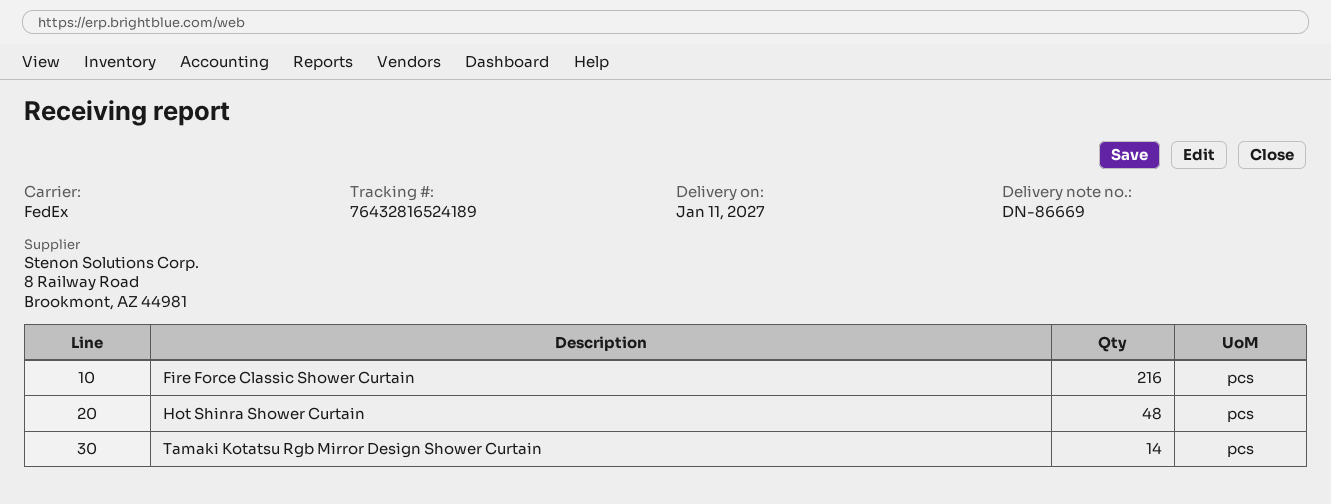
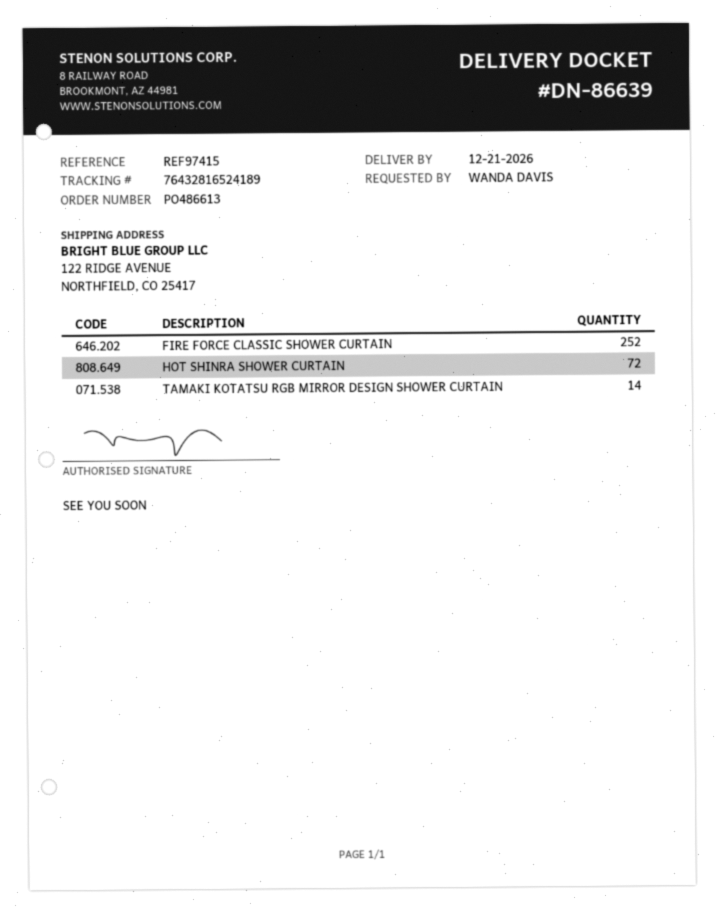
delivery note number: DN-86669 -> DN-86639
delivery date: 2027-01-11 -> 2026-12-21
Fire Force Classic Shower Curtain: 216 -> 252
Hot Shinra Shower Curtain: 48 -> 72

